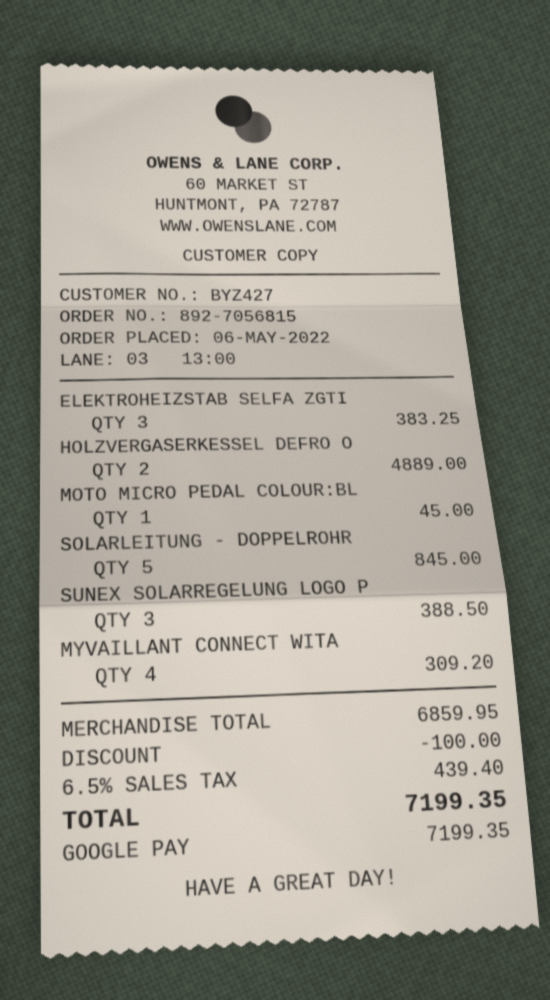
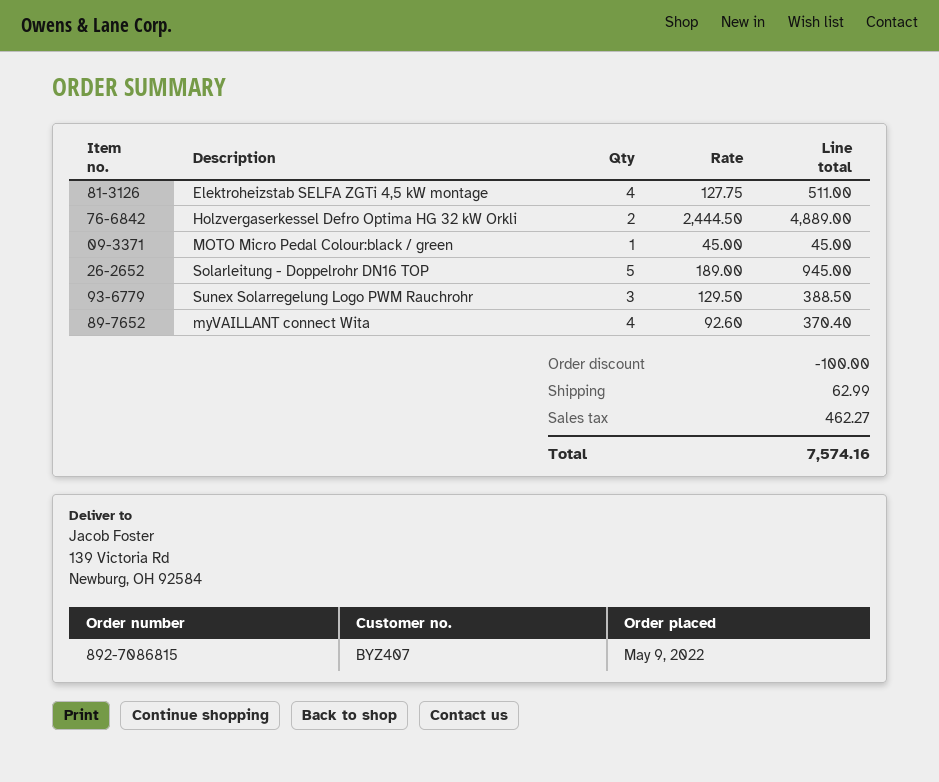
order number: 892-7056815 -> 892-7086815
order date: 2022-05-06 -> 2022-05-09
customer number: BYZ427 -> BYZ407
ELEKTROHEIZSTAB SELFA ZGTI: 3 for 383.25 -> 4 for 511.00
SOLARLEITUNG - DOPPELROHR: 5 for 845.00 -> 5 for 945.00
MYVAILLANT CONNECT WITA: 4 for 309.20 -> 4 for 370.40
shipping: none -> 62.99
tax: 439.40 -> 462.27
total: 7199.35 -> 7574.16

